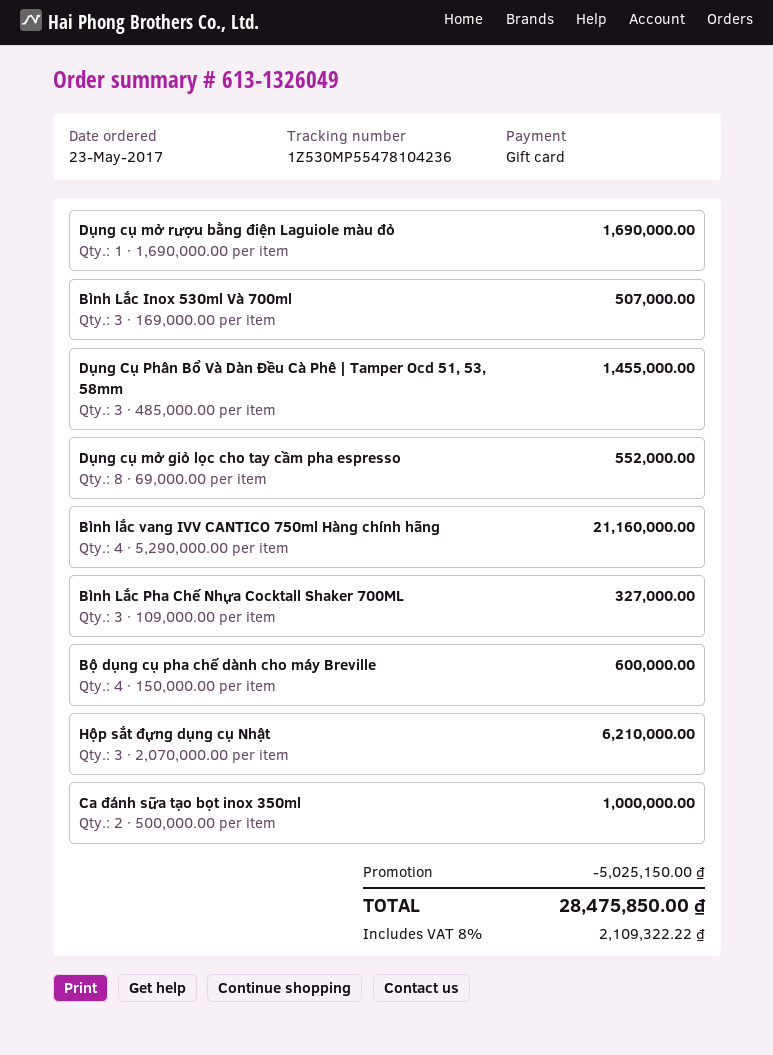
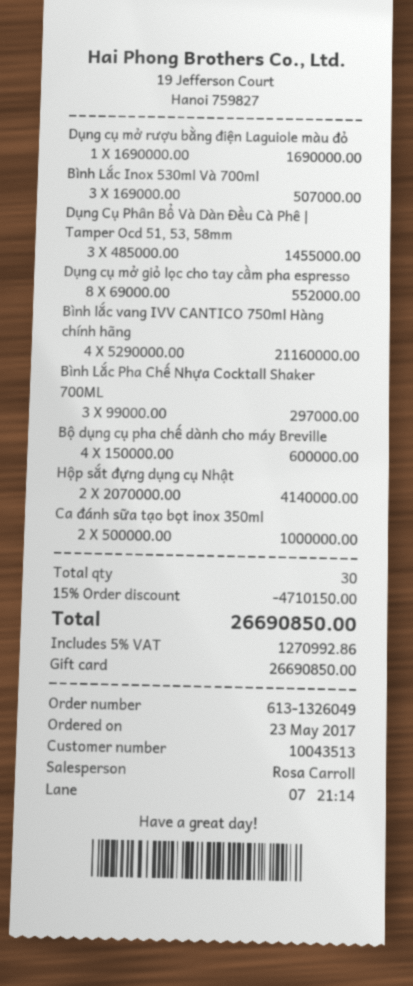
Bình Lắc Pha Chế Nhựa Cocktall Shaker 700ML: 3 x 109000.00 = 327000.00 -> 3 x 99000.00 = 297000.00
Hộp sắt đựng dụng cụ Nhật: 3 x 2070000.00 = 6210000.00 -> 2 x 2070000.00 = 4140000.00
discount: 5025150.00 -> 4710150.00
tax: 8% = 2109322.22 -> 5% = 1270992.86
total: 28475850.00 -> 26690850.00

